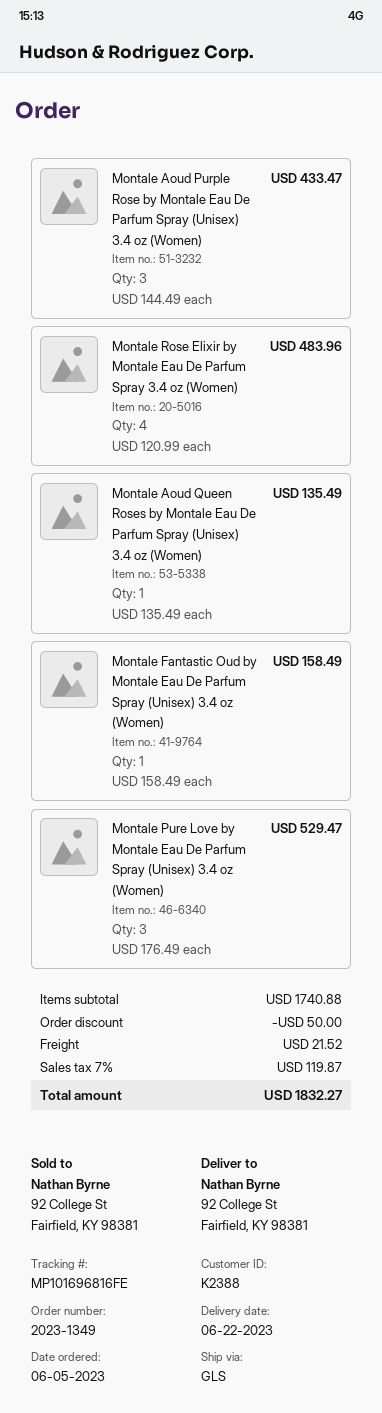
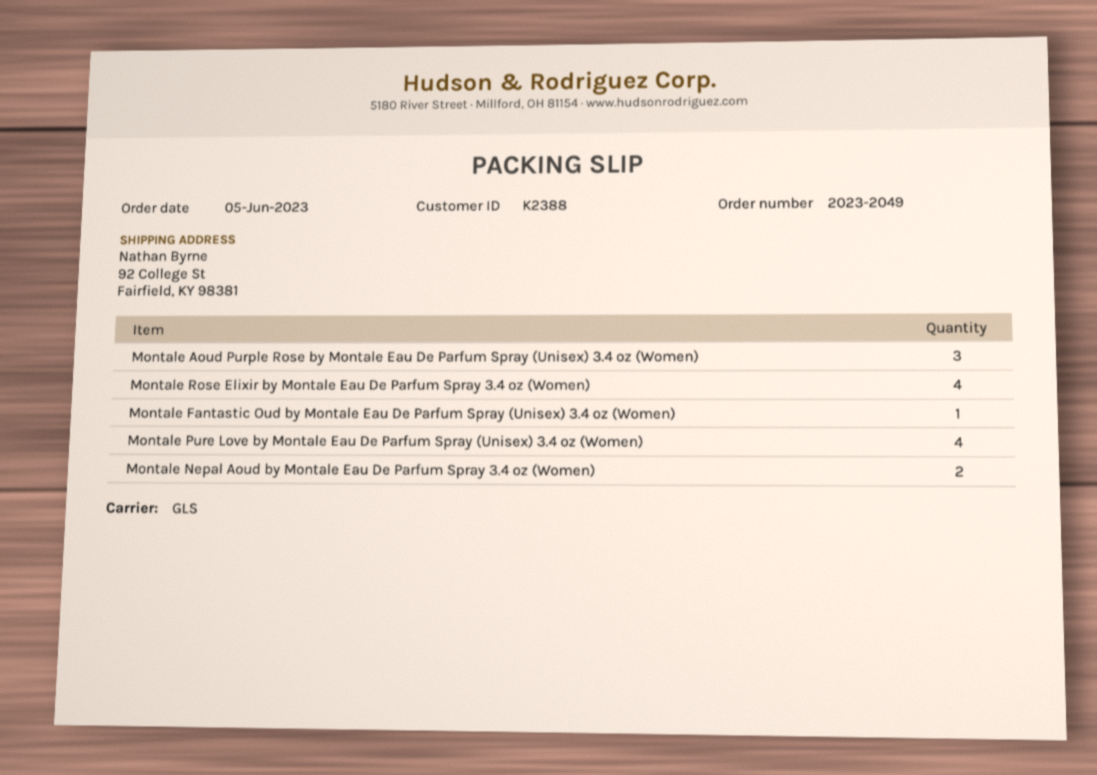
order number: 2023-1349 -> 2023-2049
Montale Aoud Queen Roses by Montale Eau De Parfum Spray (Unisex) 3.4 oz (Women): 1 -> none
Montale Pure Love by Montale Eau De Parfum Spray (Unisex) 3.4 oz (Women): 3 -> 4
Montale Nepal Aoud by Montale Eau De Parfum Spray 3.4 oz (Women): none -> 2

